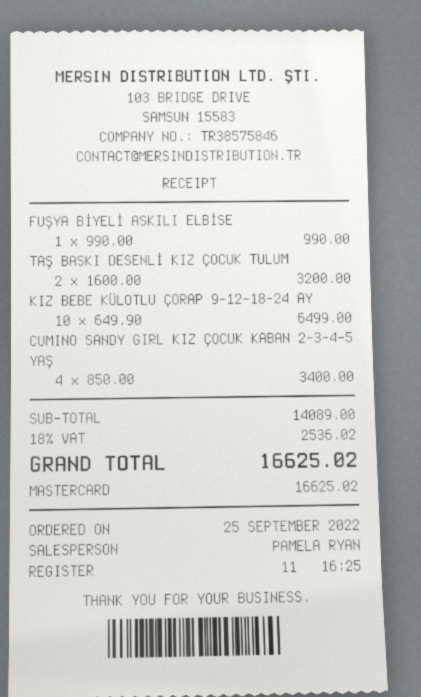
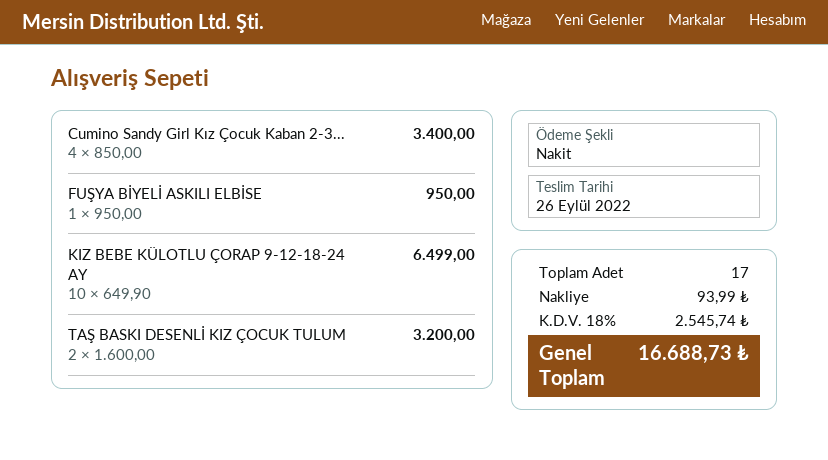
payment method: Mastercard -> cash
FUŞYA BİYELİ ASKILI ELBİSE: 1 x 990.00 = 990.00 -> 1 x 950.00 = 950.00
shipping: none -> 93.99
tax: 18% = 2536.02 -> 18% = 2545.74
total: 16625.02 -> 16688.73

